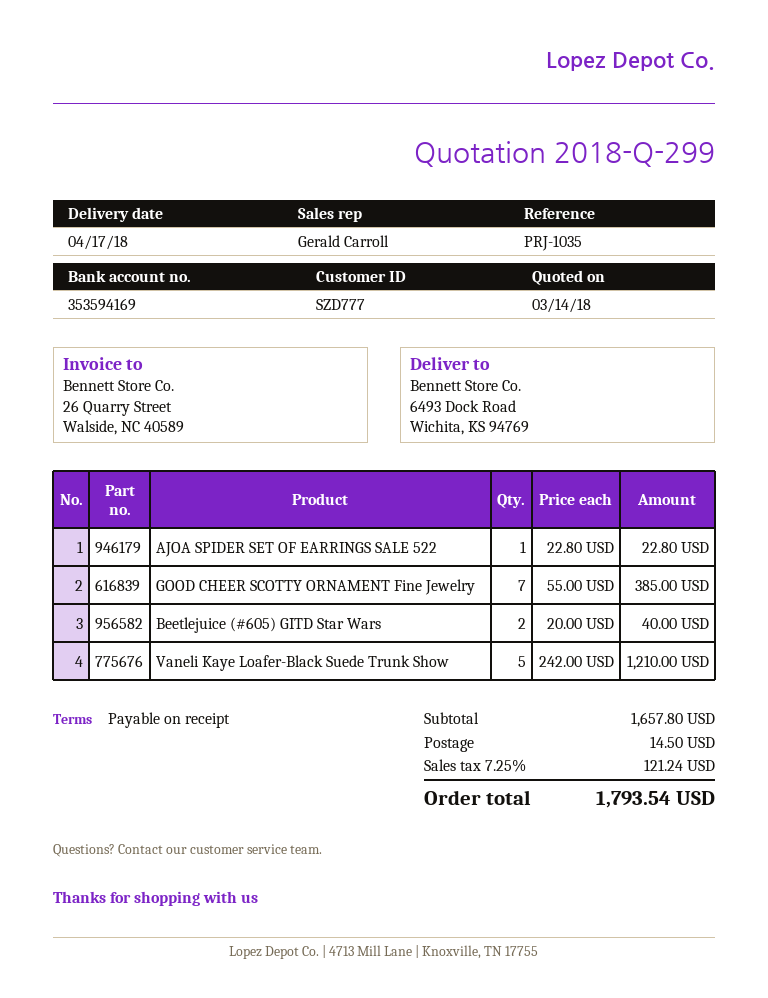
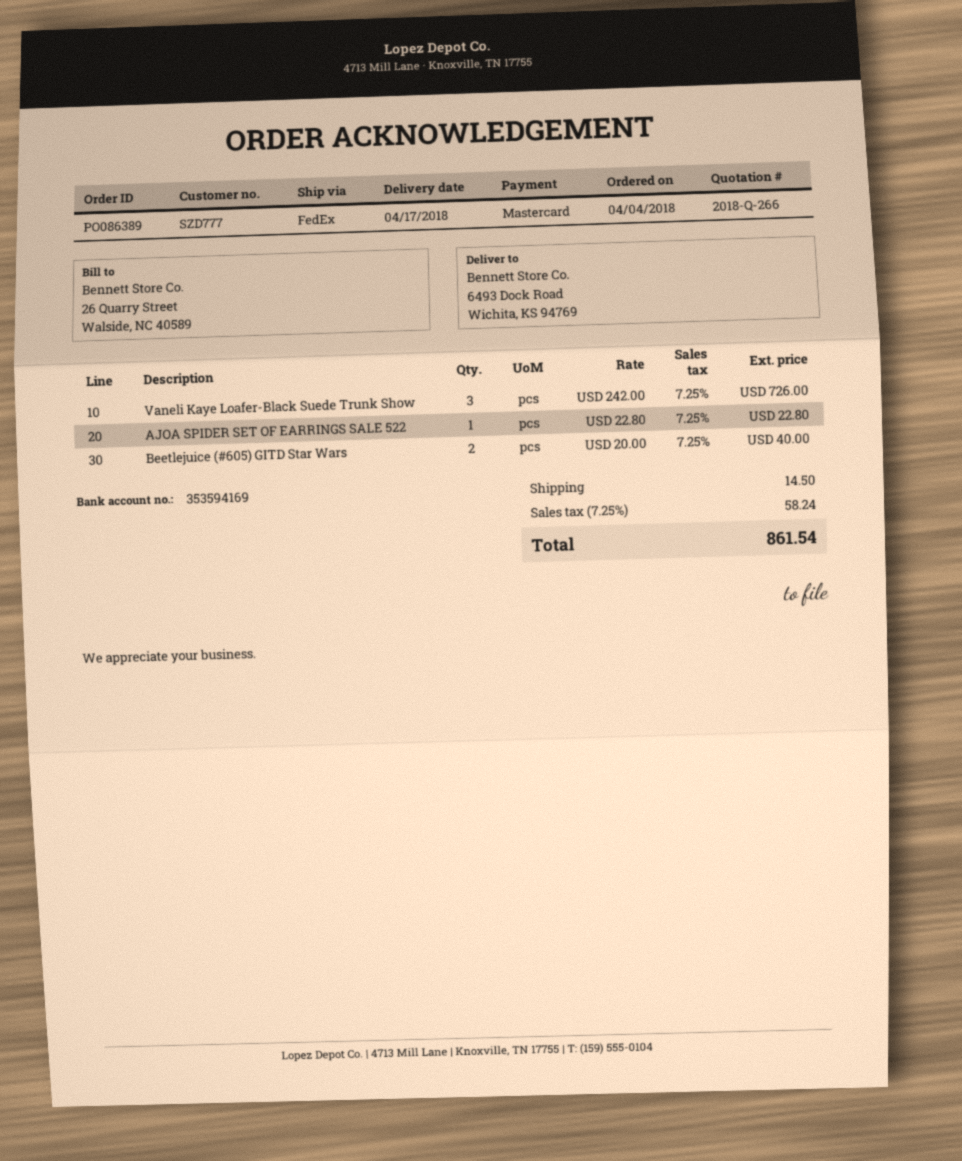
quote number: 2018-Q-299 -> 2018-Q-266
GOOD CHEER SCOTTY ORNAMENT Fine Jewelry: 7 x 55.00 = 385.00 -> none
Vaneli Kaye Loafer-Black Suede Trunk Show: 5 x 242.00 = 1210.00 -> 3 x 242.00 = 726.00
tax: 7.25% = 121.24 -> 7.25% = 58.24
total: 1793.54 -> 861.54

